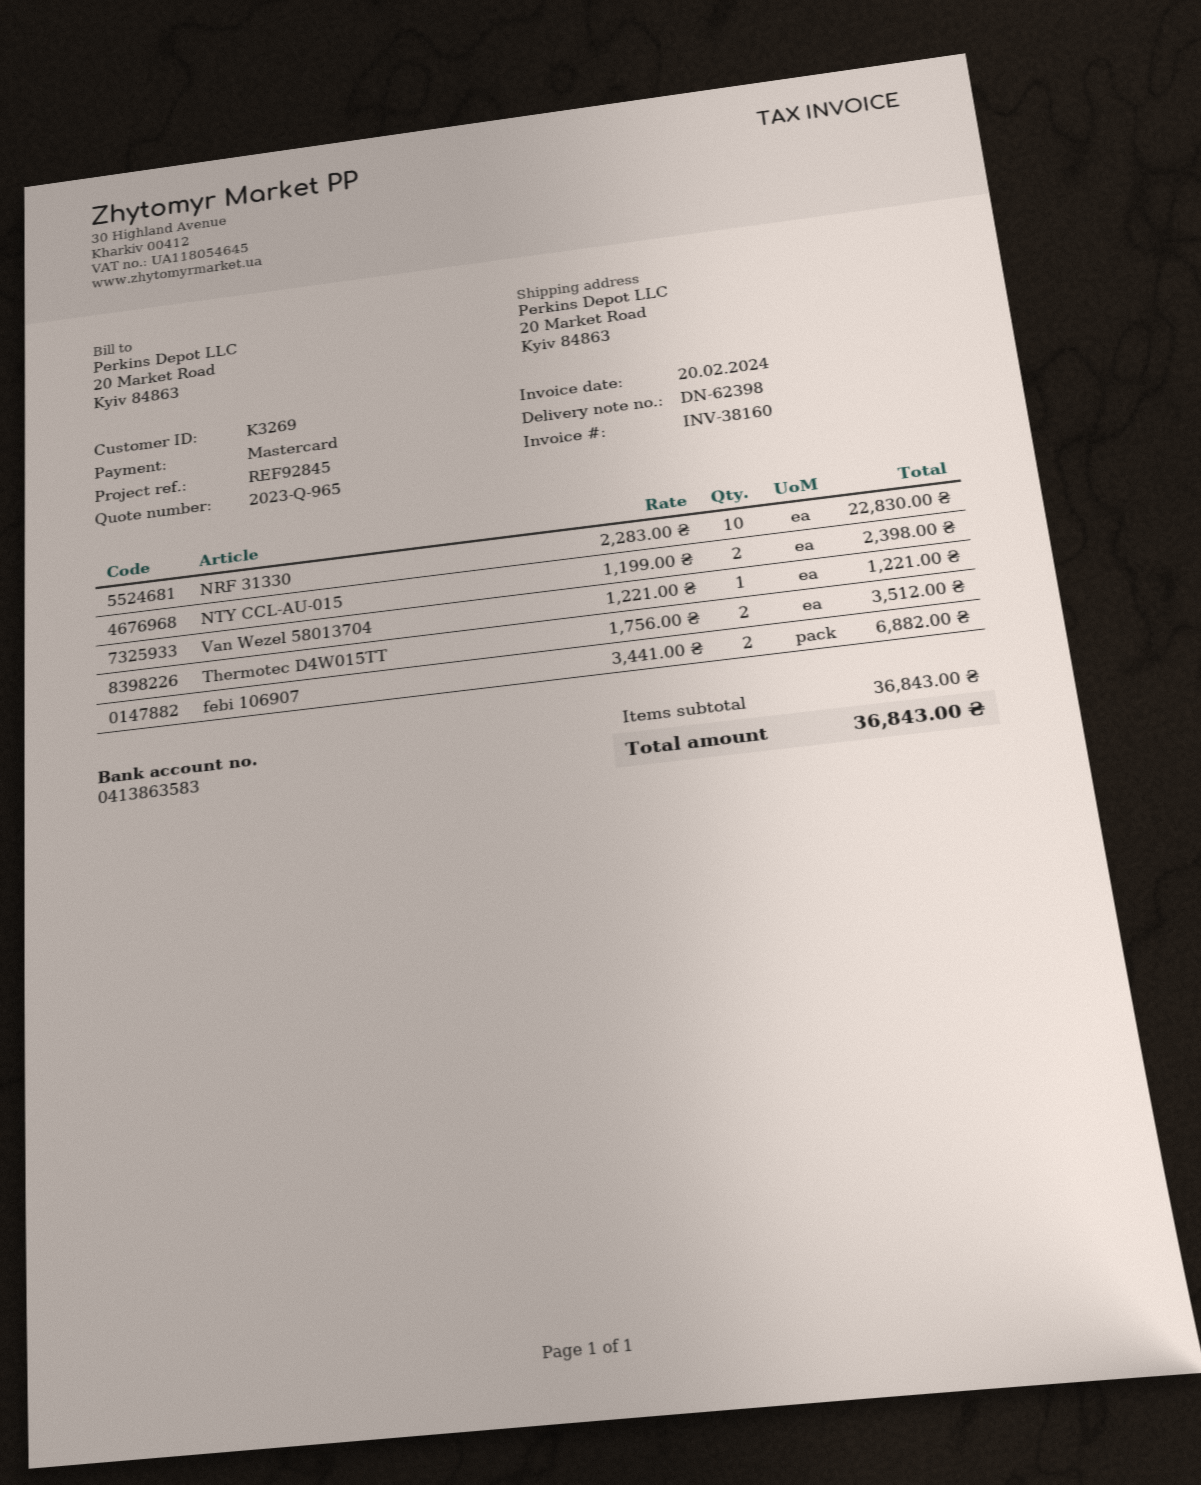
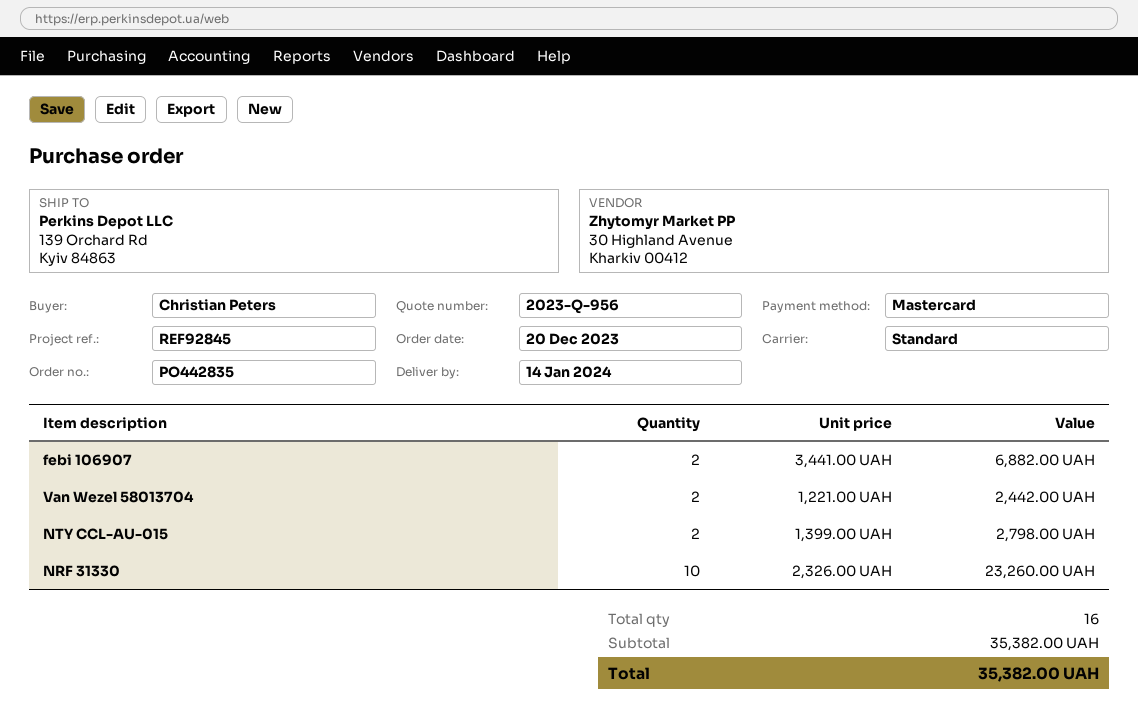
quote number: 2023-Q-965 -> 2023-Q-956
ship to: 20 Market Road, Kyiv 84863 -> 139 Orchard Rd, Kyiv 84863
NRF 31330: 10 x 2283.00 = 22830.00 -> 10 x 2326.00 = 23260.00
NTY CCL-AU-015: 2 x 1199.00 = 2398.00 -> 2 x 1399.00 = 2798.00
Van Wezel 58013704: 1 x 1221.00 = 1221.00 -> 2 x 1221.00 = 2442.00
Thermotec D4W015TT: 2 x 1756.00 = 3512.00 -> none
subtotal: 36843.00 -> 35382.00
total: 36843.00 -> 35382.00

